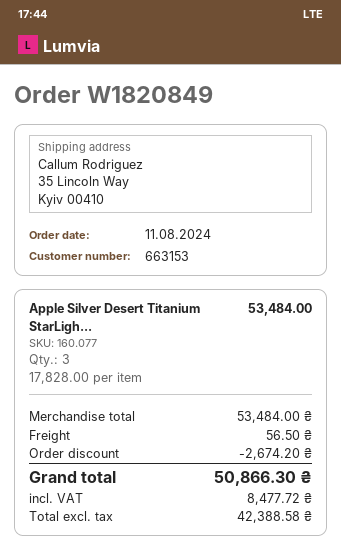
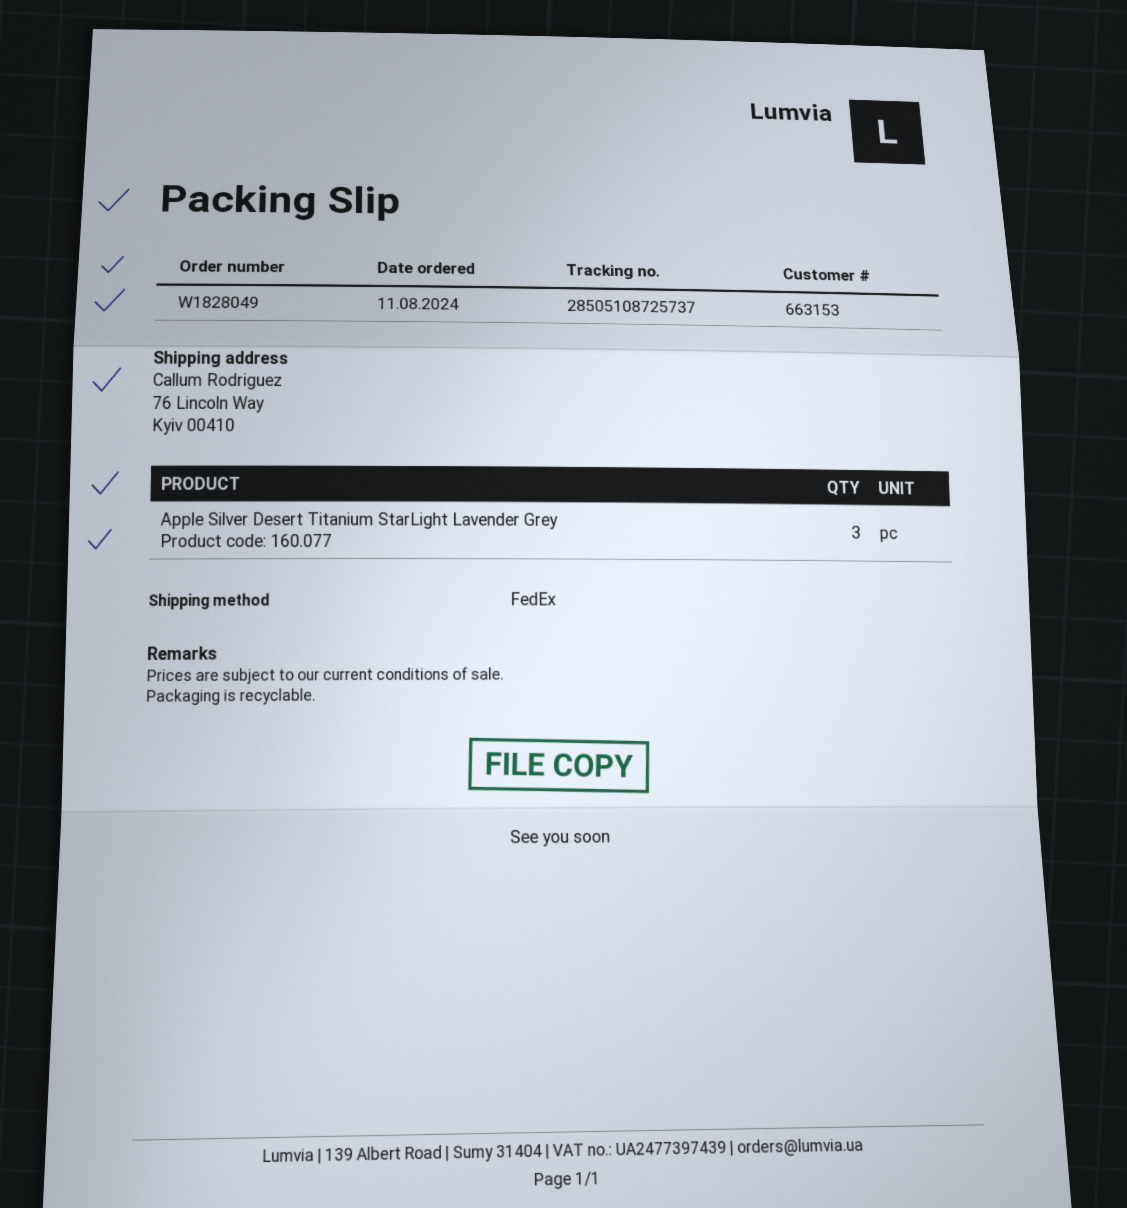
order number: W1820849 -> W1828049
ship to: 35 Lincoln Way, Kyiv 00410 -> 76 Lincoln Way, Kyiv 00410

